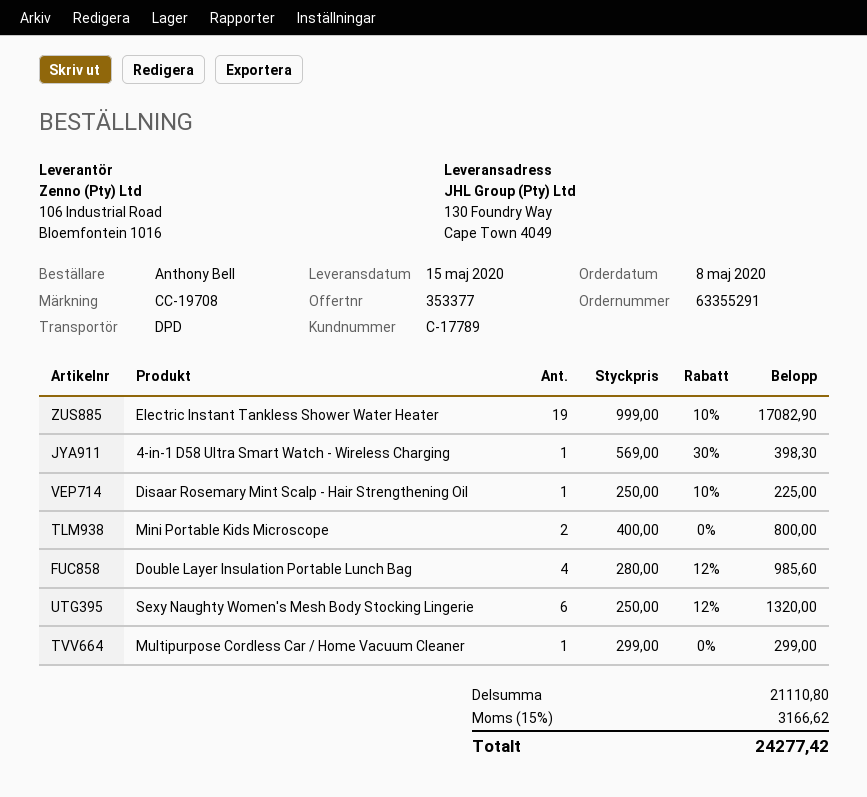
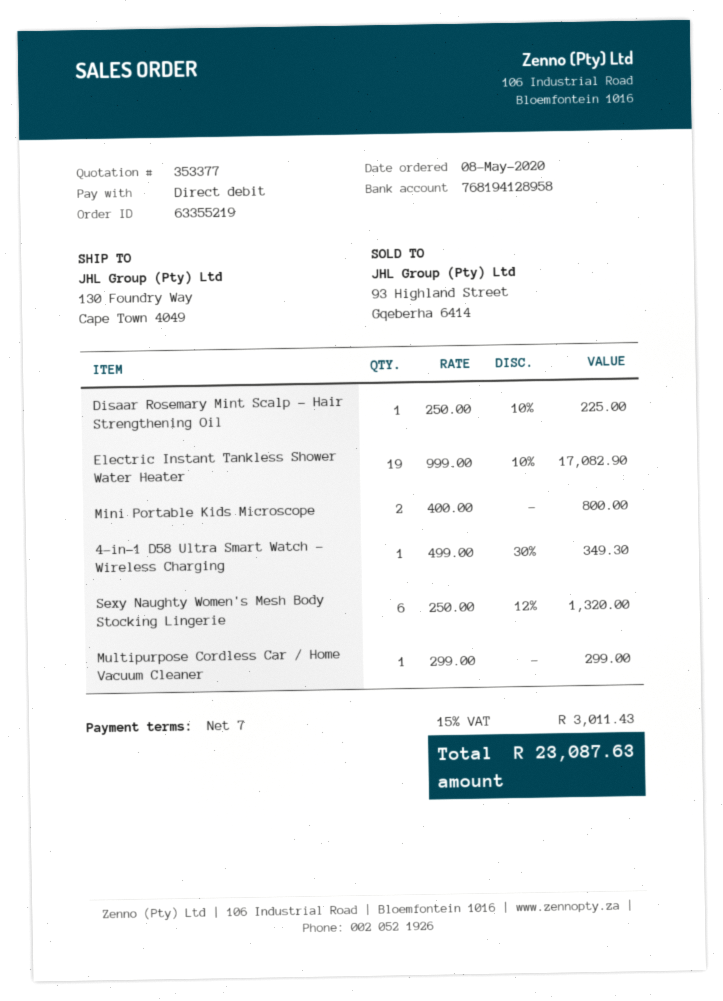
order number: 63355291 -> 63355219
4-in-1 D58 Ultra Smart Watch - Wireless Charging: 1 x 569.00 - 30% = 398.30 -> 1 x 499.00 - 30% = 349.30
Double Layer Insulation Portable Lunch Bag: 4 x 280.00 - 12% = 985.60 -> none
tax: 15% = 3166.62 -> 15% = 3011.43
total: 24277.42 -> 23087.63

